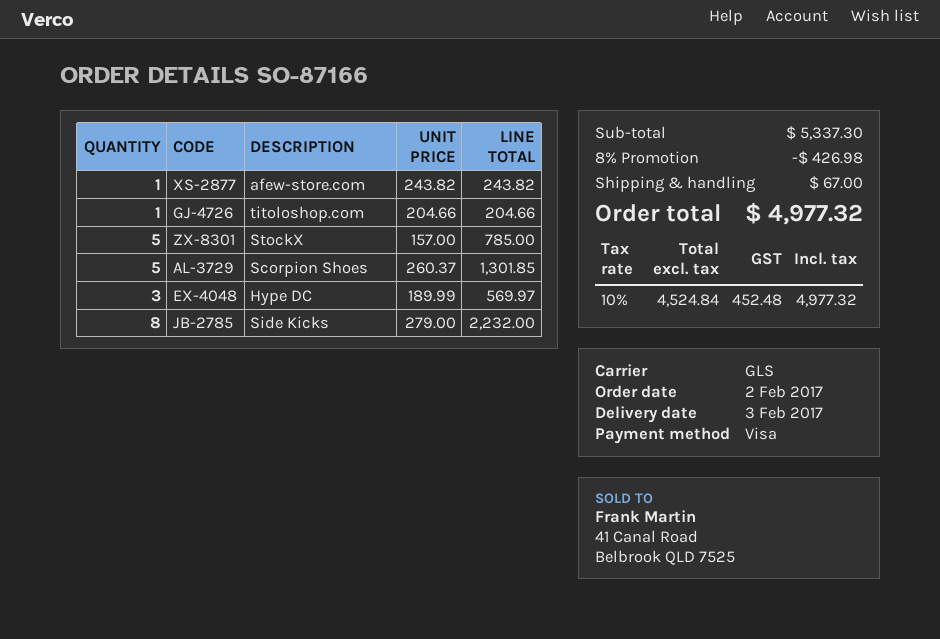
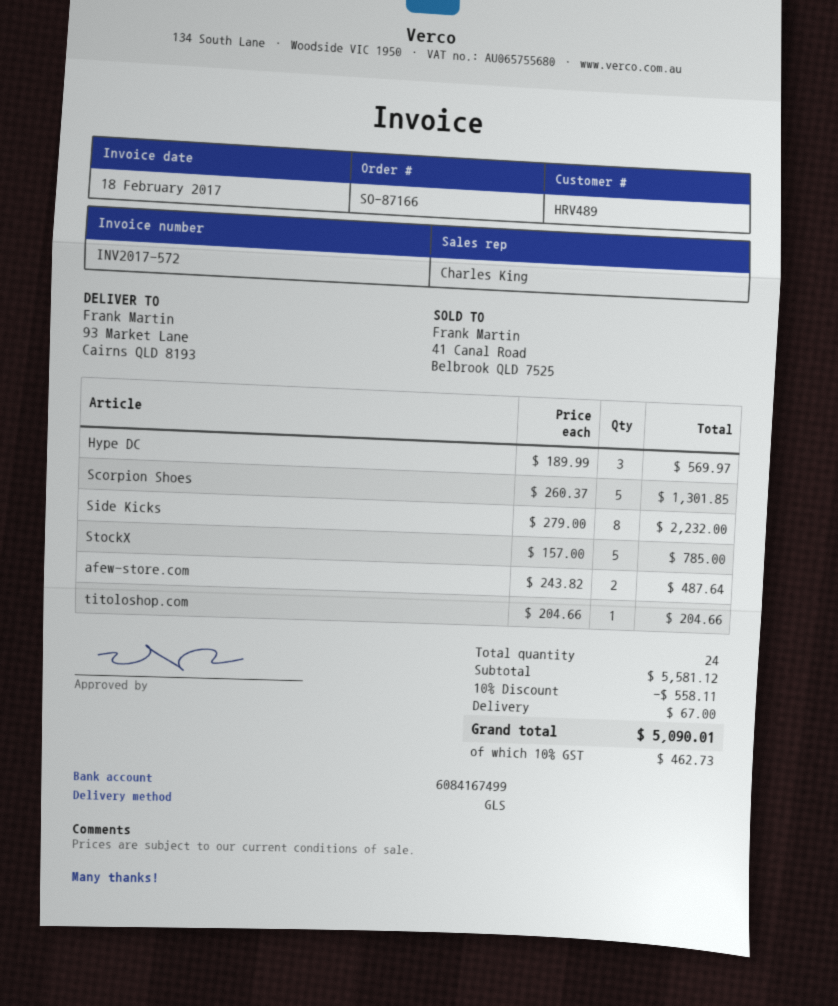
afew-store.com: 1 x 243.82 = 243.82 -> 2 x 243.82 = 487.64
subtotal: 5337.30 -> 5581.12
discount: 8% = 426.98 -> 10% = 558.11
tax: 10% = 452.48 -> 10% = 462.73
total: 4977.32 -> 5090.01

